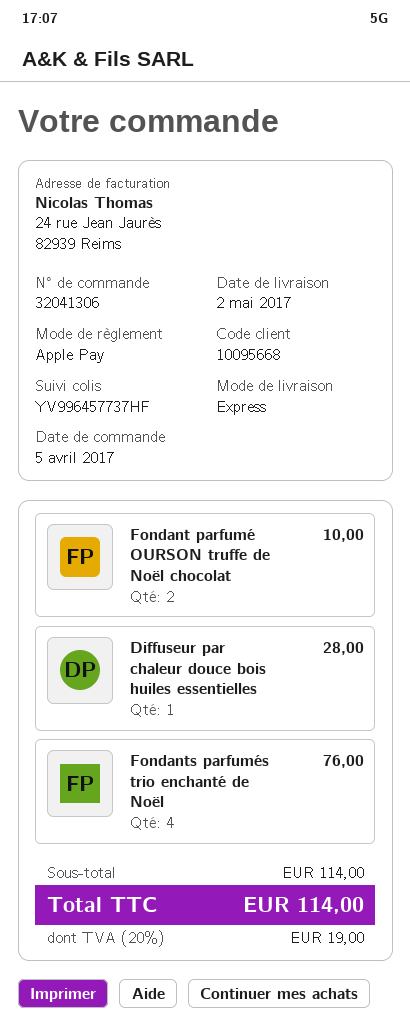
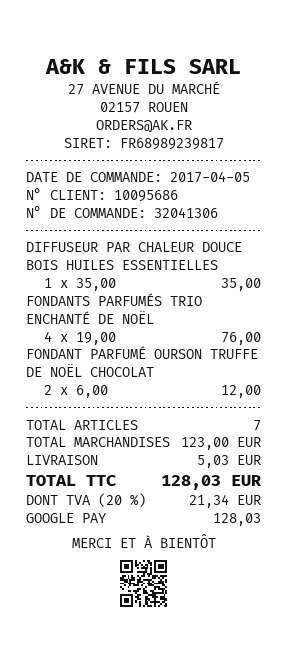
customer number: 10095668 -> 10095686
payment method: Apple Pay -> Google Pay
Fondant parfumé OURSON truffe de Noël chocolat: 2 for 10.00 -> 2 for 12.00
Diffuseur par chaleur douce bois huiles essentielles: 1 for 28.00 -> 1 for 35.00
subtotal: 114.00 -> 123.00
shipping: none -> 5.03
tax: 20% = 19.00 -> 20% = 21.34
total: 114.00 -> 128.03

